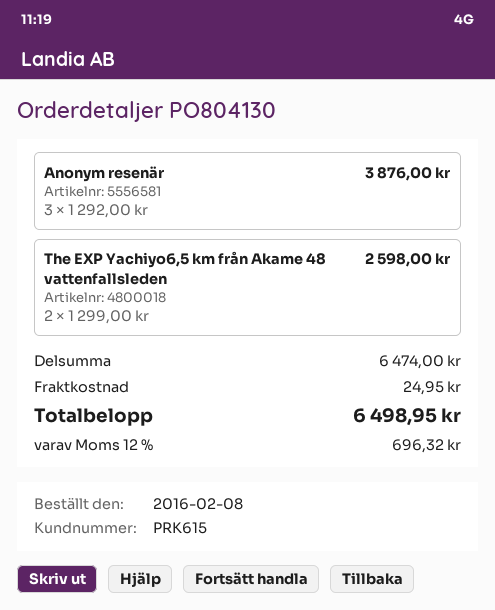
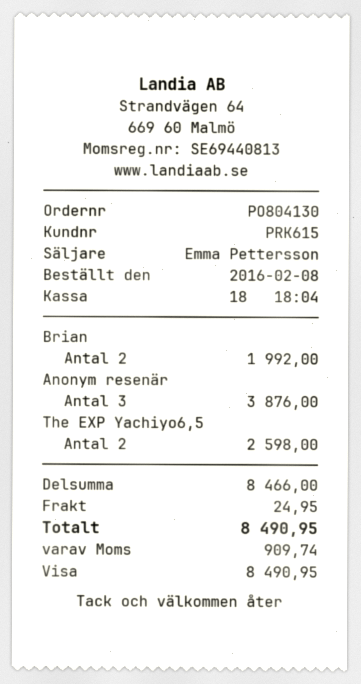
Brian: none -> 2 for 1992.00
subtotal: 6474.00 -> 8466.00
tax: 696.32 -> 909.74
total: 6498.95 -> 8490.95

